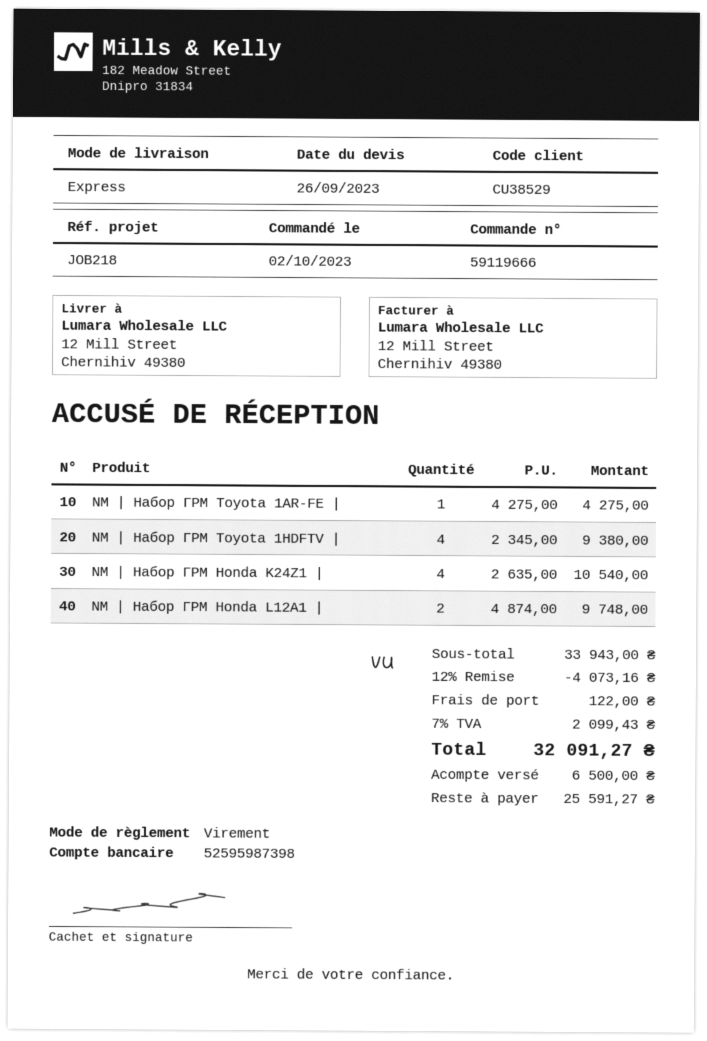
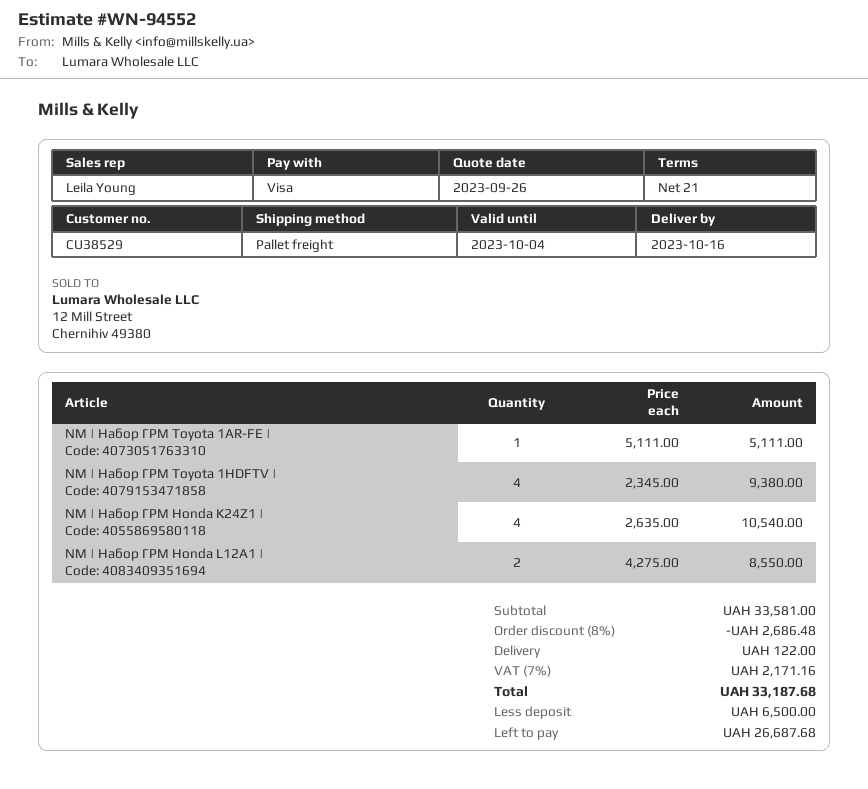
payment method: bank transfer -> Visa
shipping method: express -> pallet freight
NM | Набор ГРМ Toyota 1AR-FE |: 1 x 4275.00 = 4275.00 -> 1 x 5111.00 = 5111.00
NM | Набор ГРМ Honda L12A1 |: 2 x 4874.00 = 9748.00 -> 2 x 4275.00 = 8550.00
subtotal: 33943.00 -> 33581.00
discount: 12% = 4073.16 -> 8% = 2686.48
tax: 7% = 2099.43 -> 7% = 2171.16
total: 32091.27 -> 33187.68
balance: 25591.27 -> 26687.68

